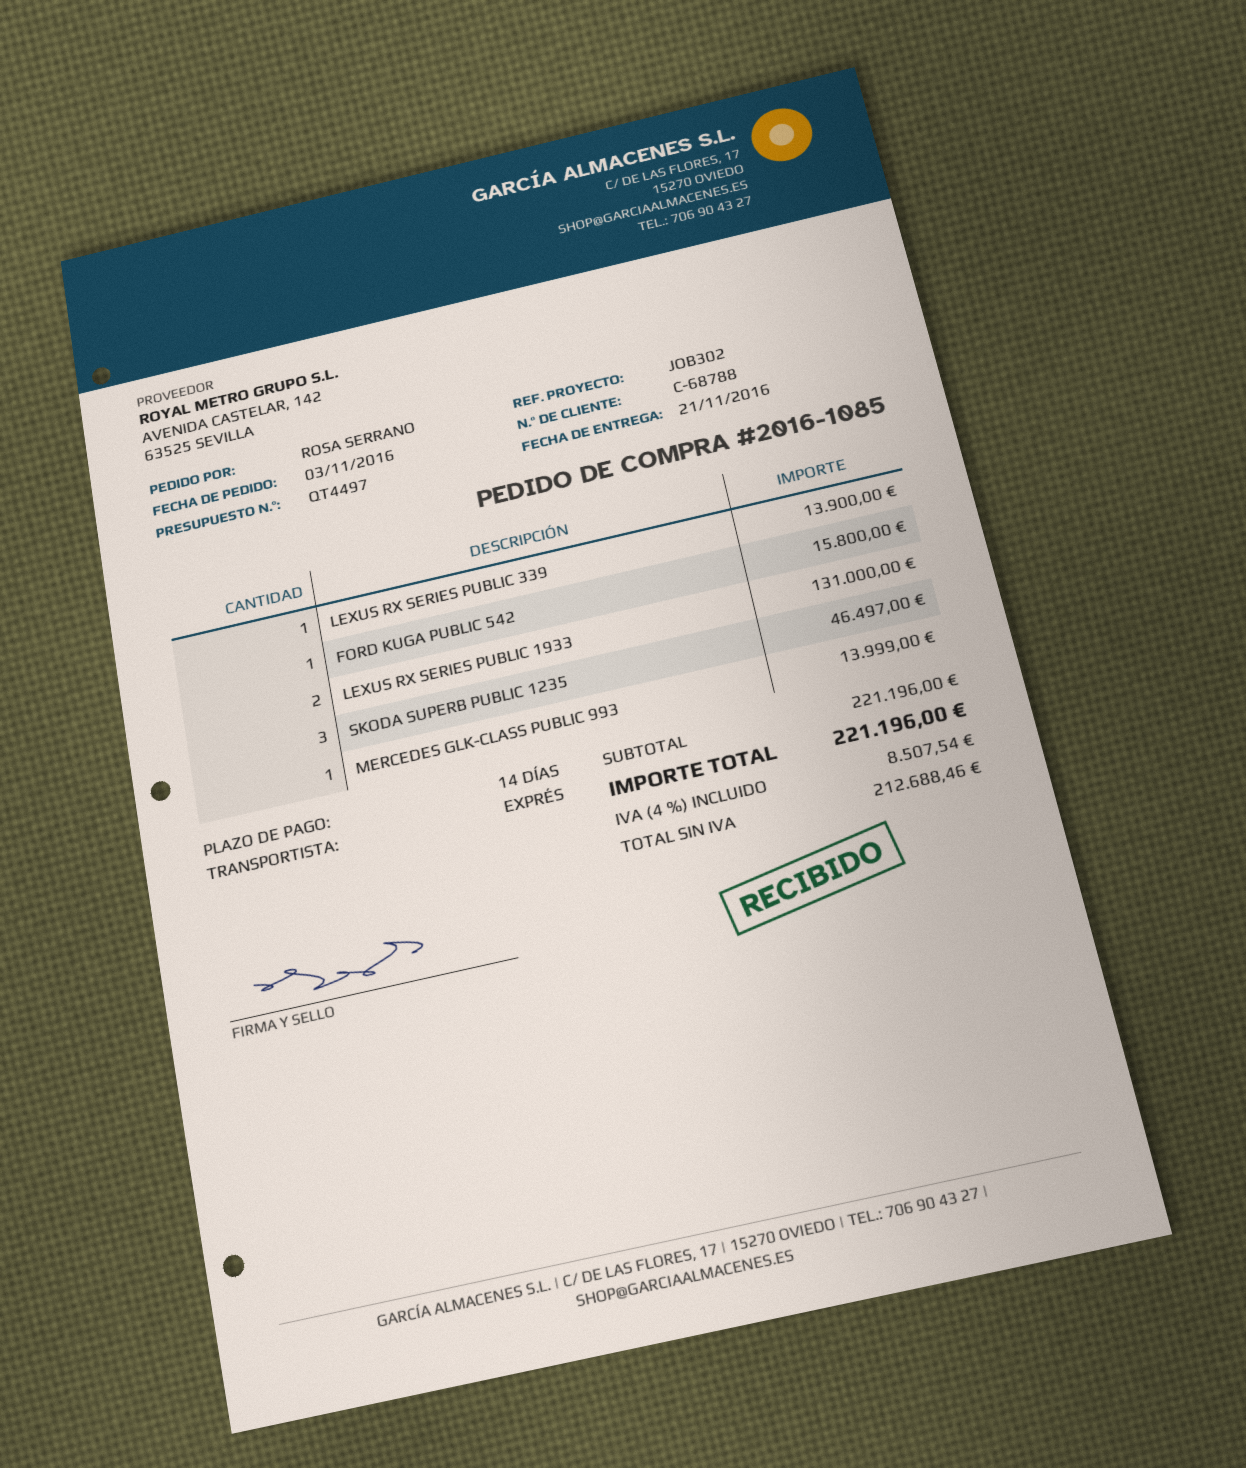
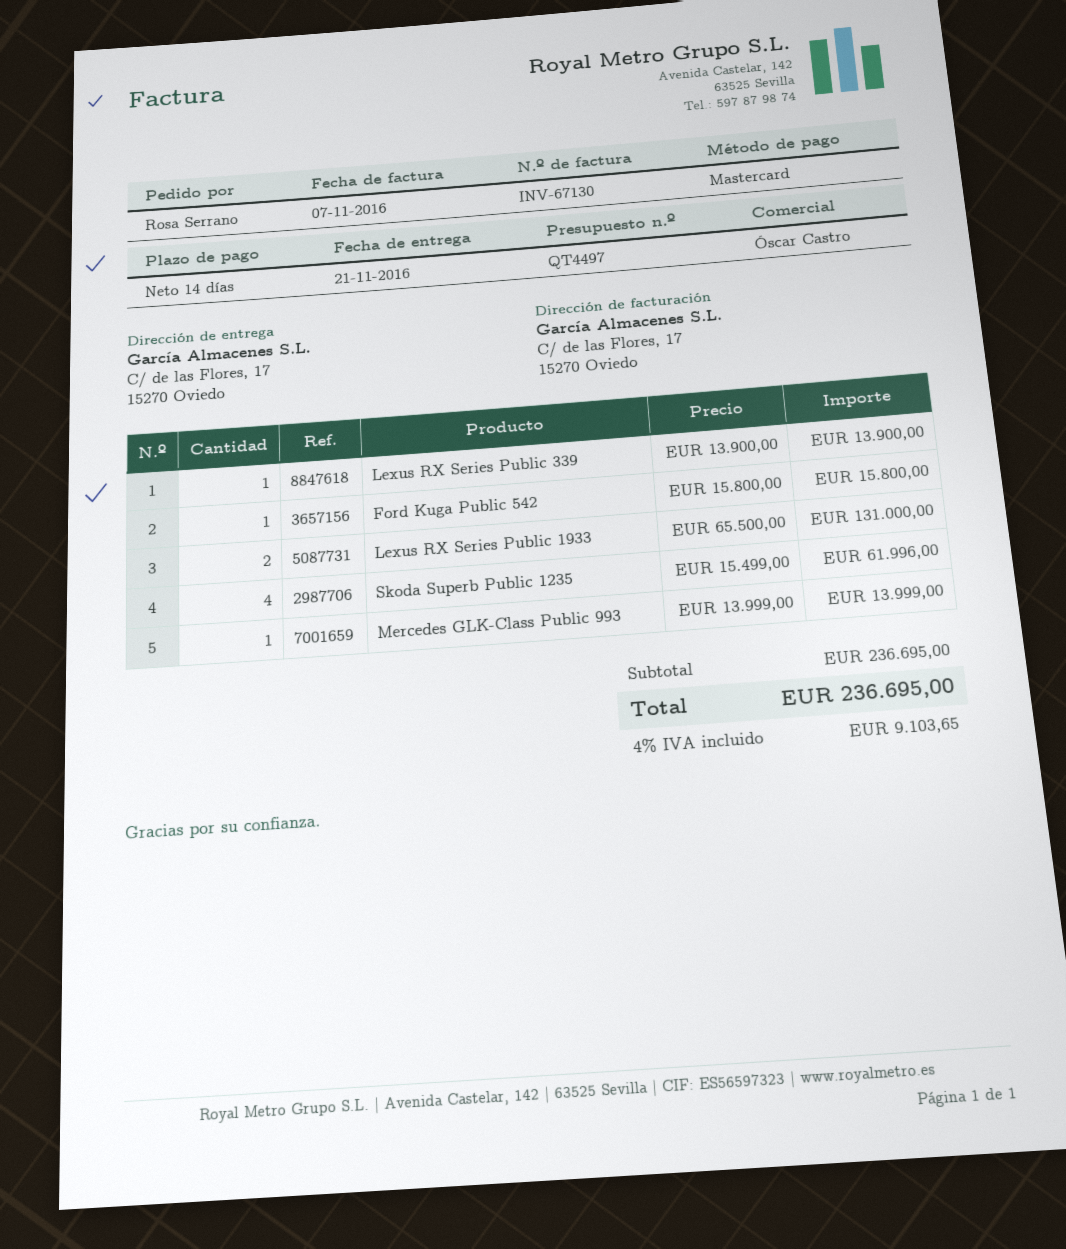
SKODA SUPERB PUBLIC 1235: 3 for 46497.00 -> 4 for 61996.00
subtotal: 221196.00 -> 236695.00
tax: 4% = 8507.54 -> 4% = 9103.65
total: 221196.00 -> 236695.00

